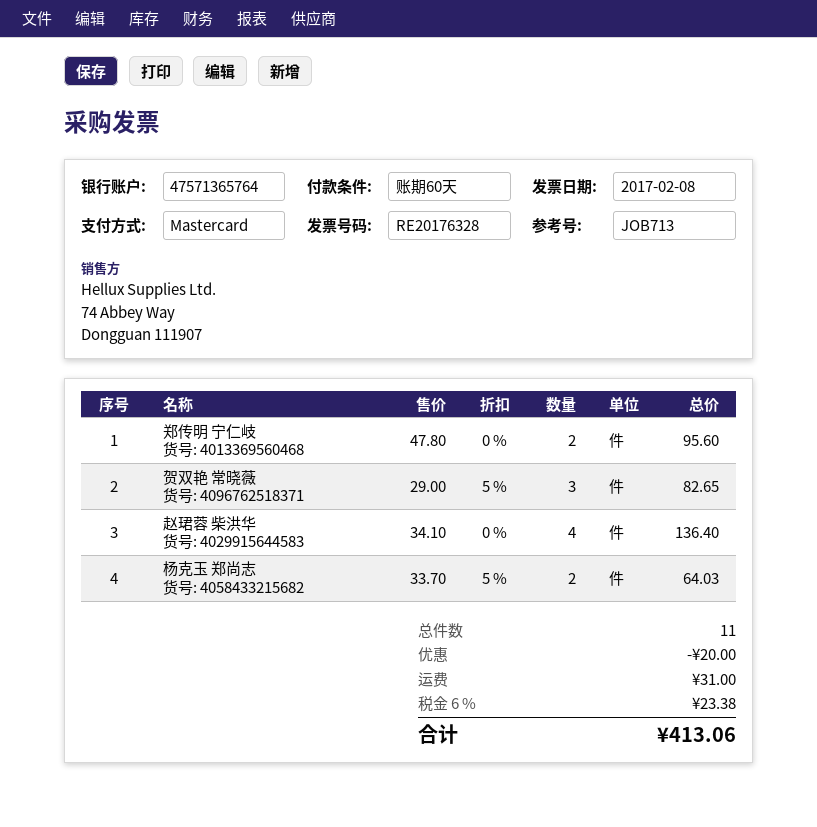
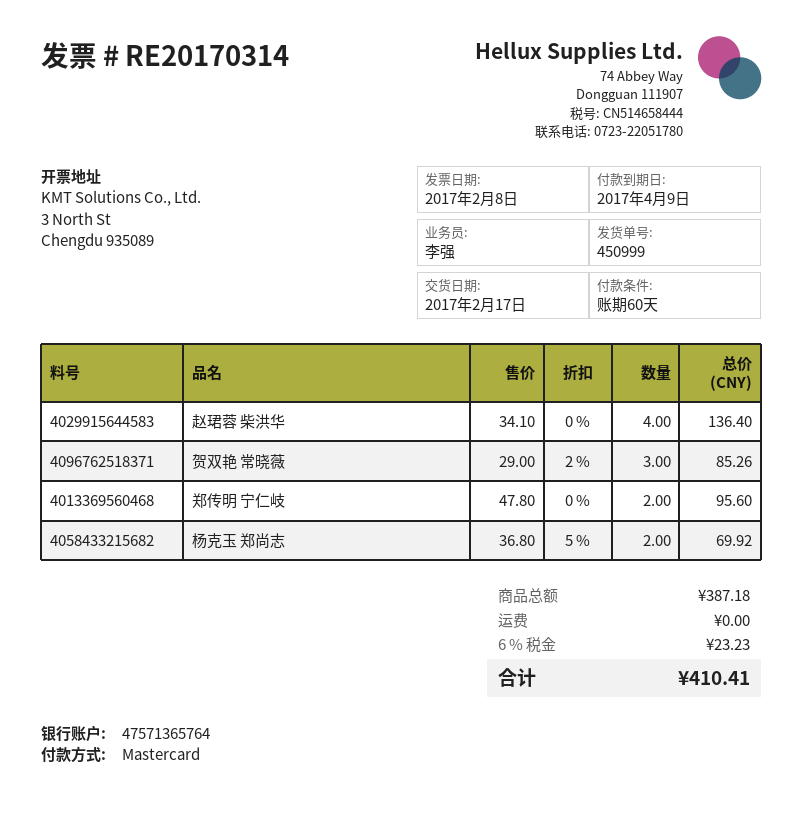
invoice number: RE20176328 -> RE20170314
贺双艳 常晓薇: 3 x 29.00 - 5% = 82.65 -> 3 x 29.00 - 2% = 85.26
杨克玉 郑尚志: 2 x 33.70 - 5% = 64.03 -> 2 x 36.80 - 5% = 69.92
discount: 20.00 -> none
shipping: 31.00 -> 0.00
tax: 6% = 23.38 -> 6% = 23.23
total: 413.06 -> 410.41

